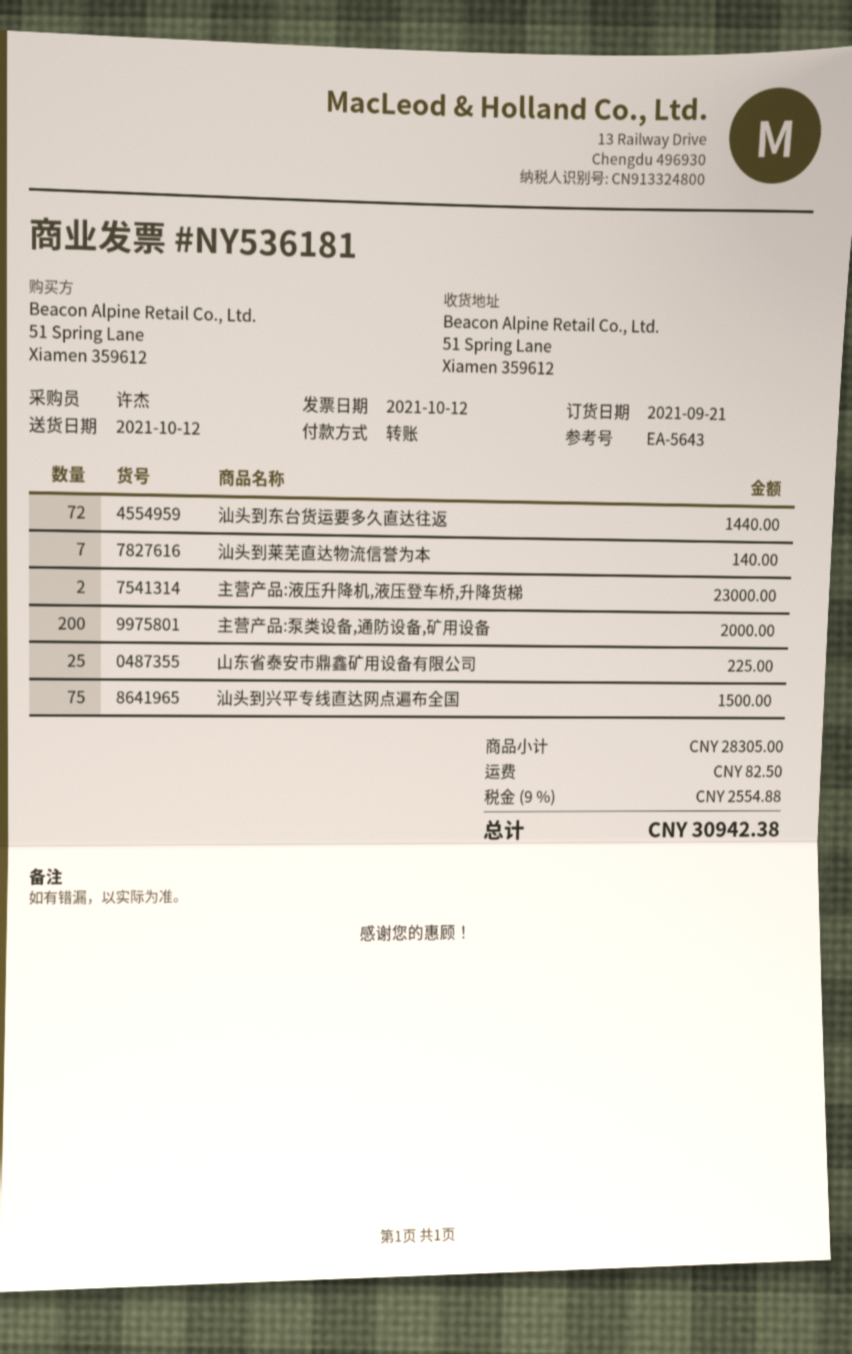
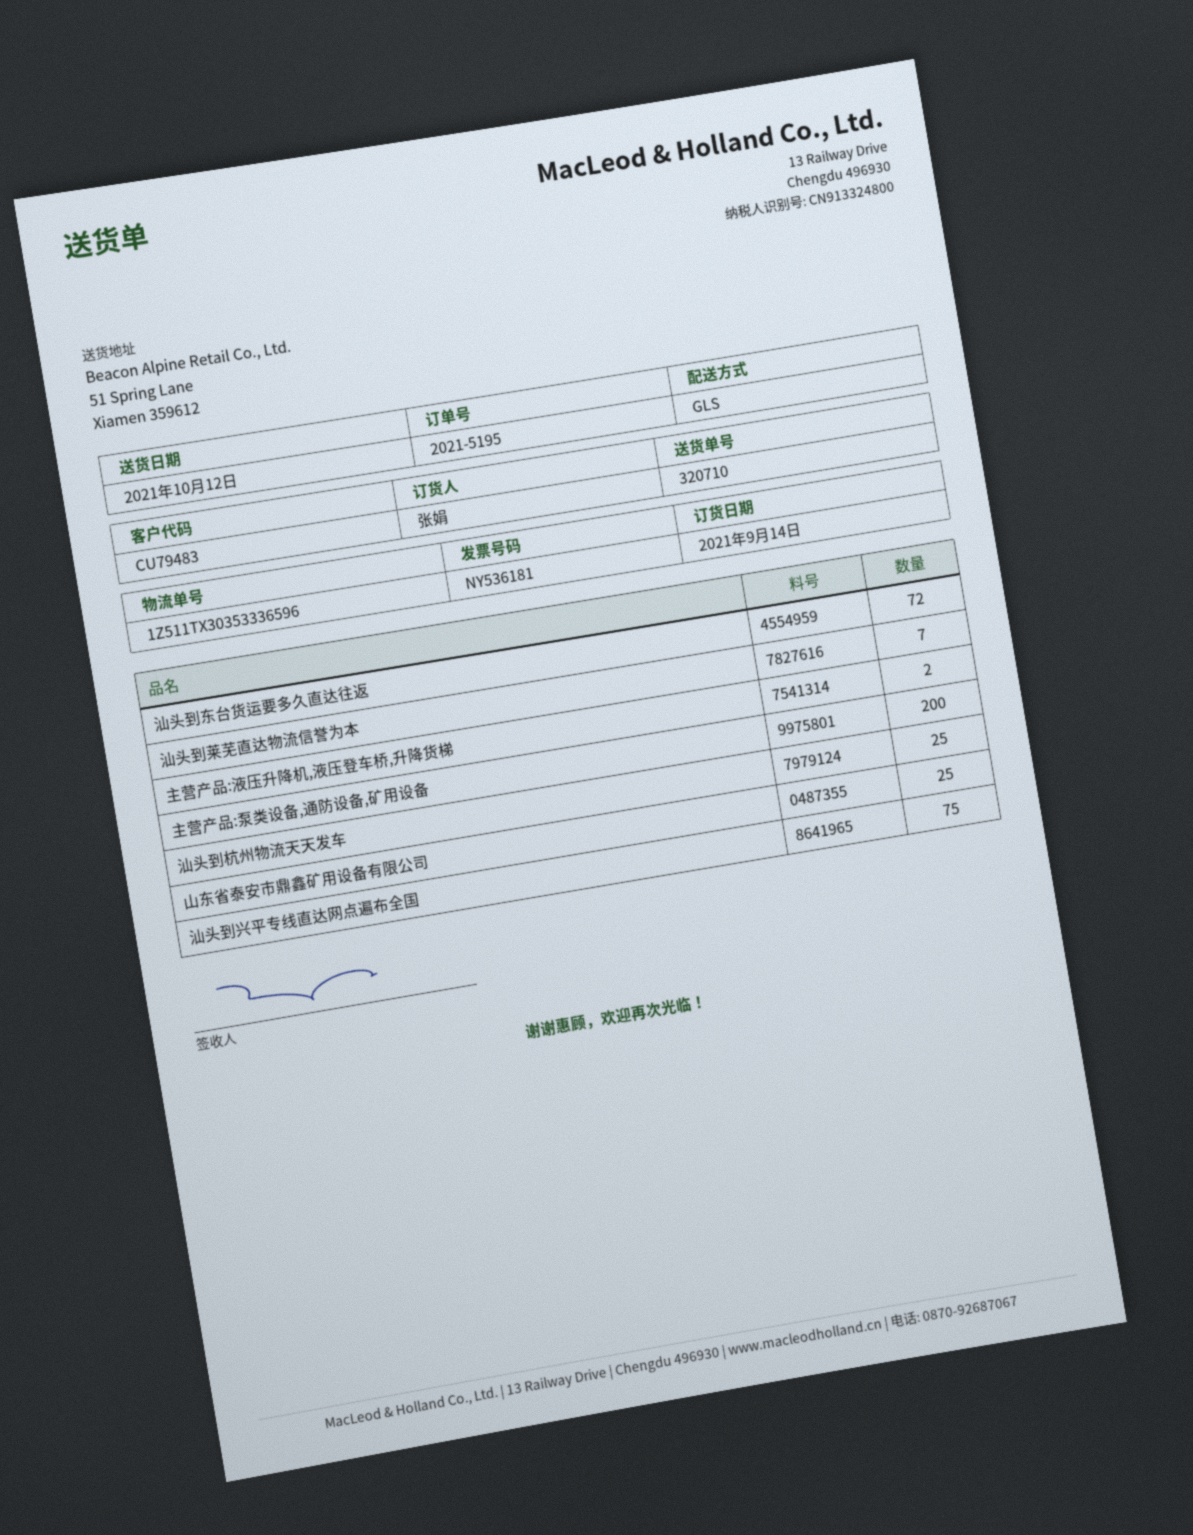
order date: 2021-09-21 -> 2021-09-14
ordered by: 许杰 -> 张娟
汕头到杭州物流天天发车: none -> 25

